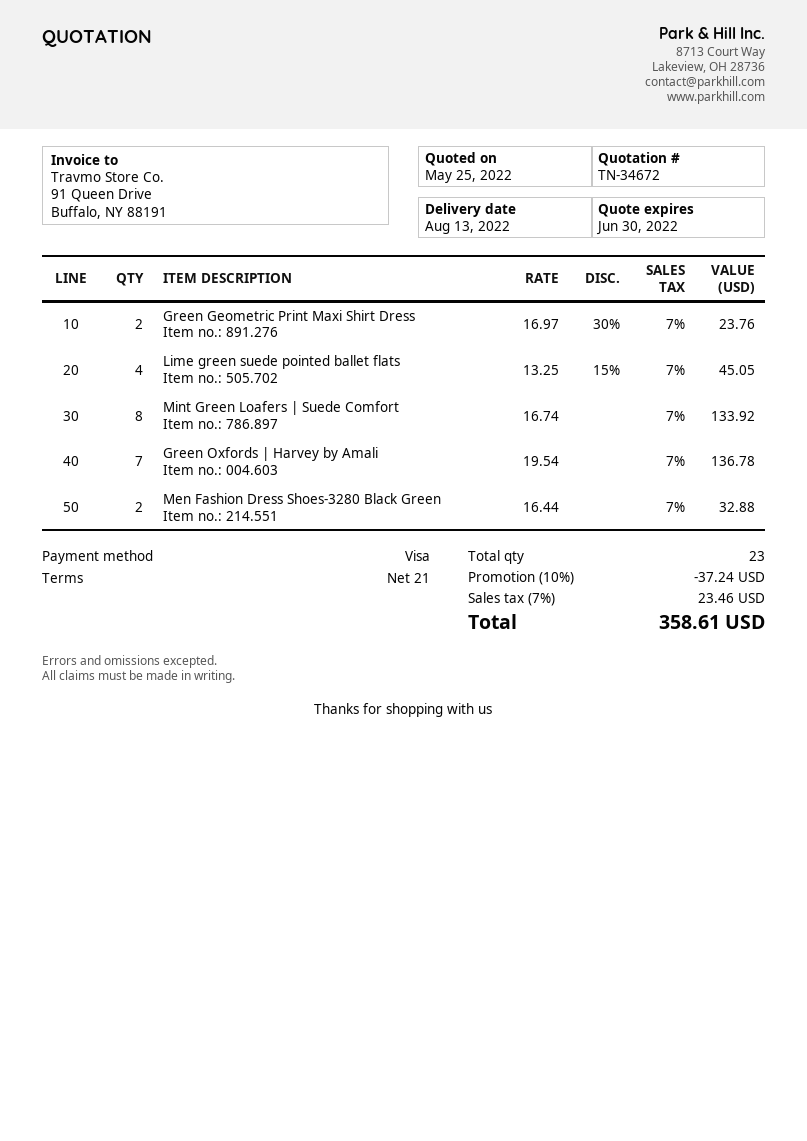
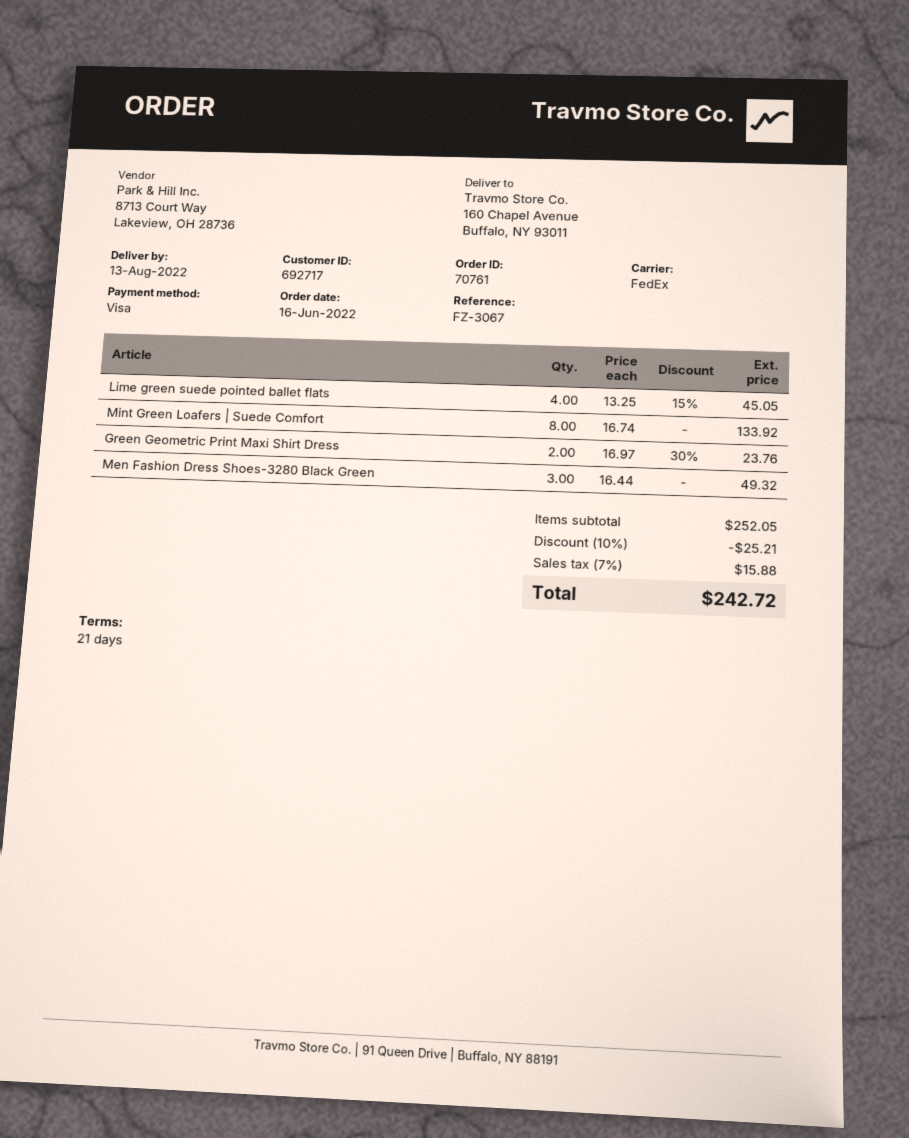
Green Oxfords | Harvey by Amali: 7 x 19.54 = 136.78 -> none
Men Fashion Dress Shoes-3280 Black Green: 2 x 16.44 = 32.88 -> 3 x 16.44 = 49.32
discount: 10% = 37.24 -> 10% = 25.21
tax: 7% = 23.46 -> 7% = 15.88
total: 358.61 -> 242.72

